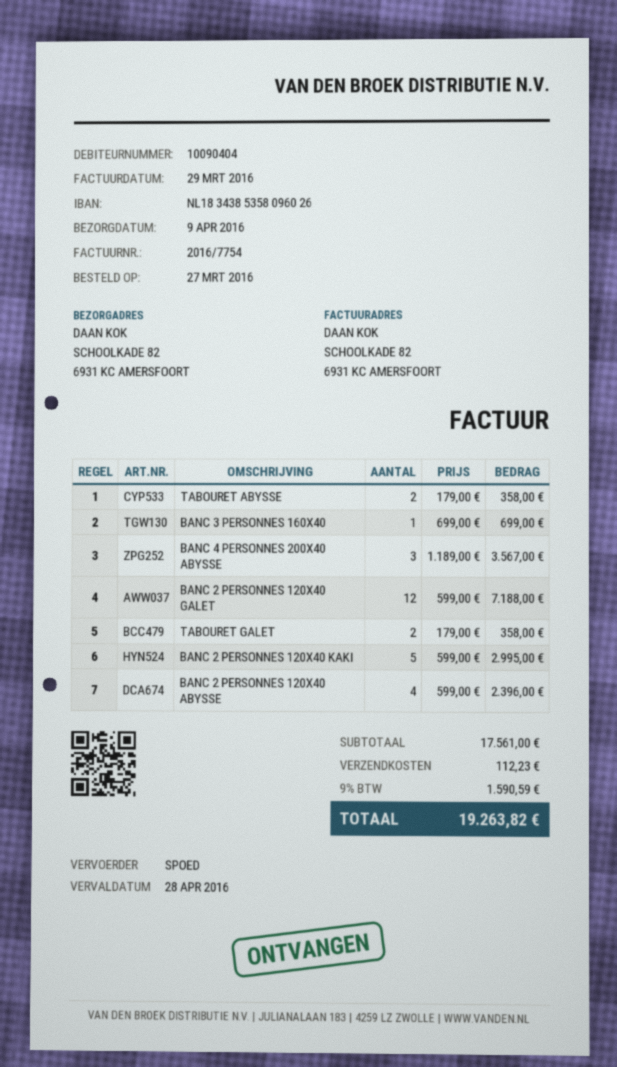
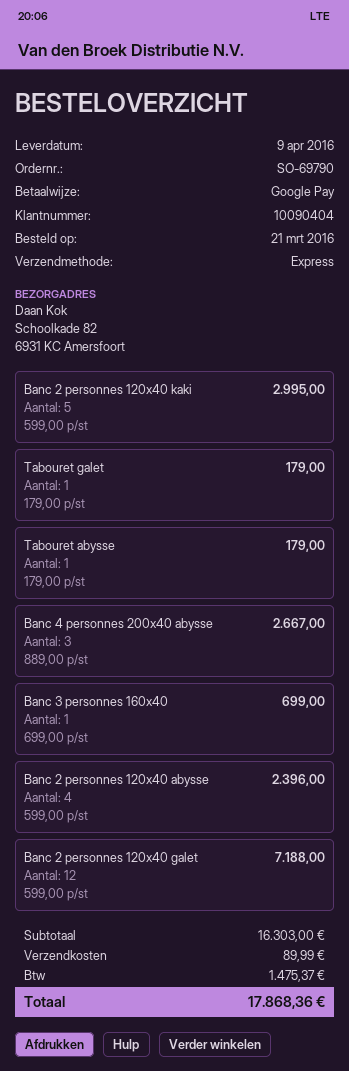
order date: 2016-03-27 -> 2016-03-21
TABOURET ABYSSE: 2 x 179.00 = 358.00 -> 1 x 179.00 = 179.00
BANC 4 PERSONNES 200X40 ABYSSE: 3 x 1189.00 = 3567.00 -> 3 x 889.00 = 2667.00
TABOURET GALET: 2 x 179.00 = 358.00 -> 1 x 179.00 = 179.00
subtotal: 17561.00 -> 16303.00
shipping: 112.23 -> 89.99
tax: 1590.59 -> 1475.37
total: 19263.82 -> 17868.36

